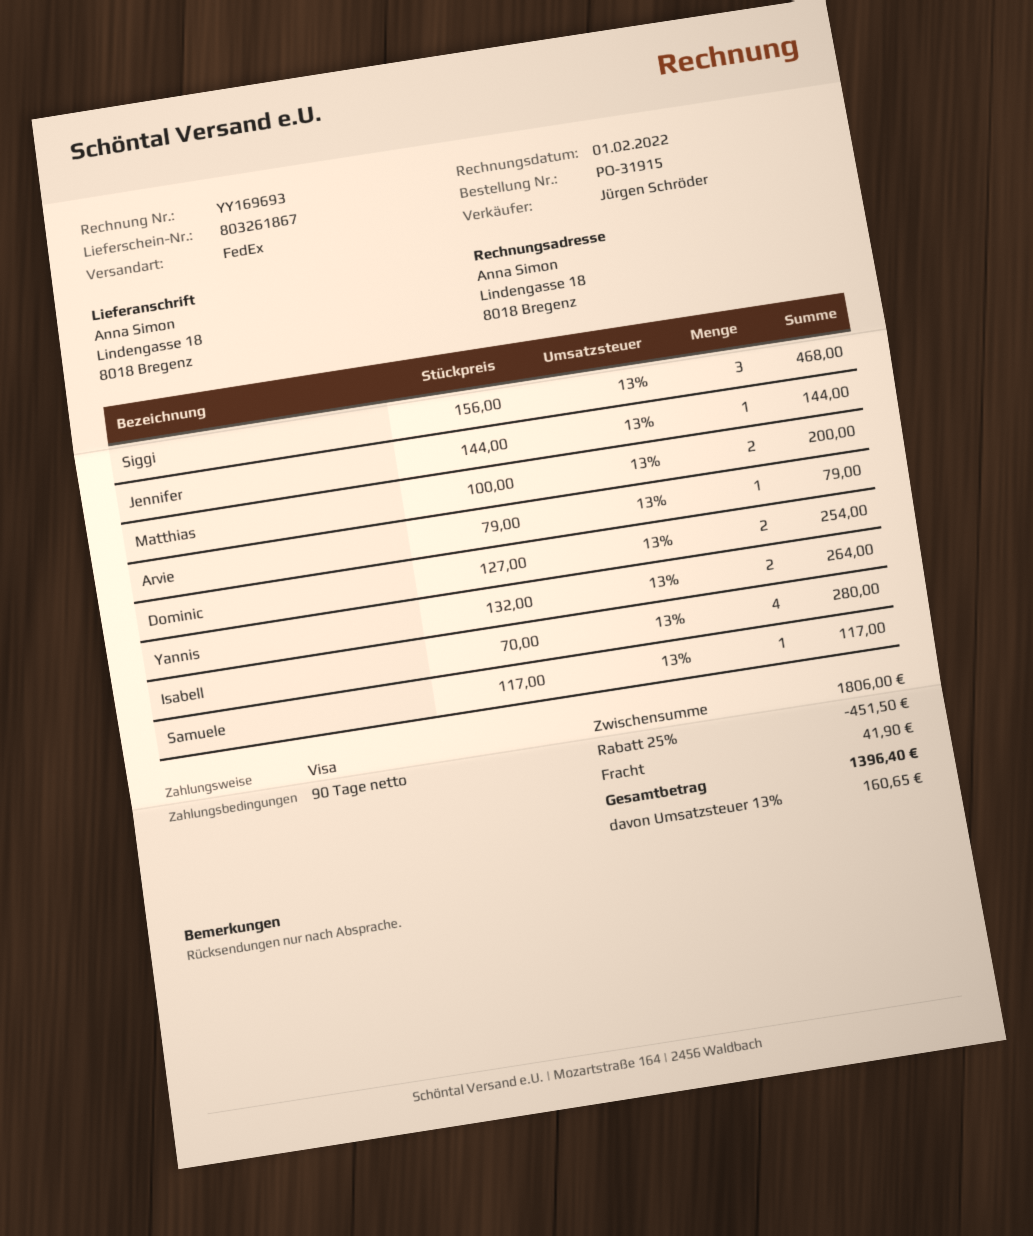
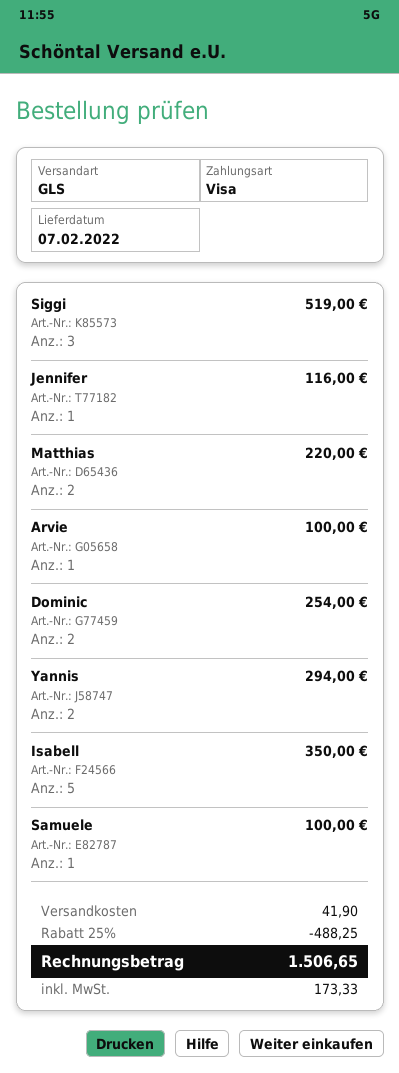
shipping method: FedEx -> GLS
Siggi: 3 for 468.00 -> 3 for 519.00
Jennifer: 1 for 144.00 -> 1 for 116.00
Matthias: 2 for 200.00 -> 2 for 220.00
Arvie: 1 for 79.00 -> 1 for 100.00
Yannis: 2 for 264.00 -> 2 for 294.00
Isabell: 4 for 280.00 -> 5 for 350.00
Samuele: 1 for 117.00 -> 1 for 100.00
discount: 25% = 451.50 -> 25% = 488.25
tax: 160.65 -> 173.33
total: 1396.40 -> 1506.65

